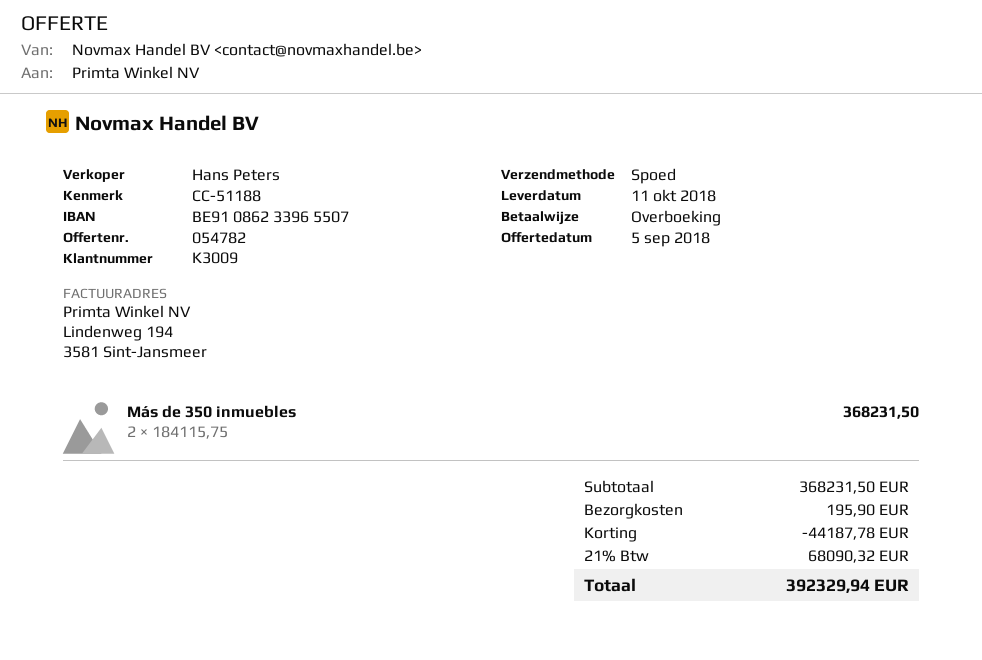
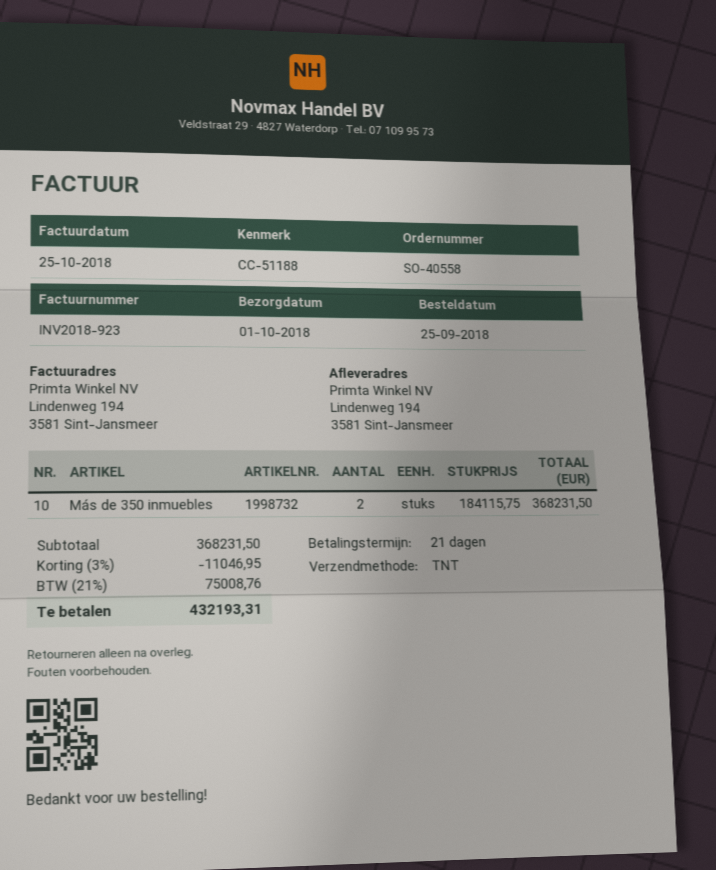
delivery date: 2018-10-11 -> 2018-10-01
shipping method: express -> TNT
discount: 44187.78 -> 11046.95
shipping: 195.90 -> none
tax: 21% = 68090.32 -> 21% = 75008.76
total: 392329.94 -> 432193.31

